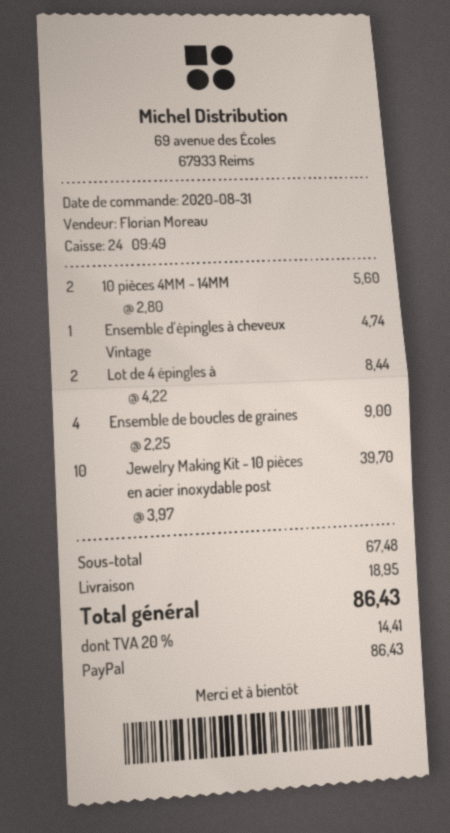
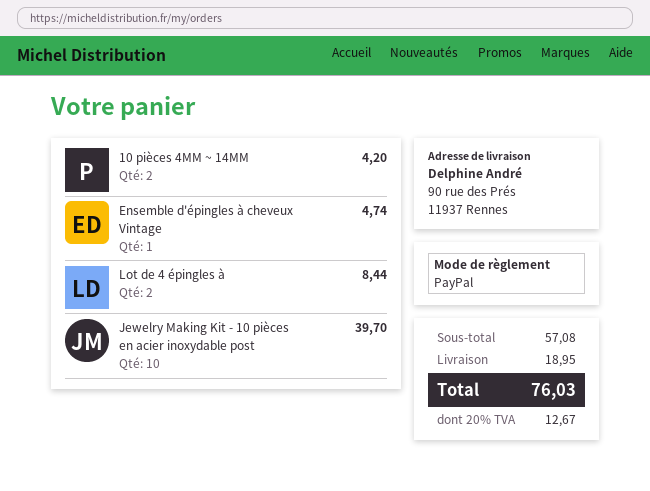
10 pièces 4MM ~ 14MM: 2 for 5.60 -> 2 for 4.20
Ensemble de boucles de graines: 4 for 9.00 -> none
subtotal: 67.48 -> 57.08
tax: 20% = 14.41 -> 20% = 12.67
total: 86.43 -> 76.03

